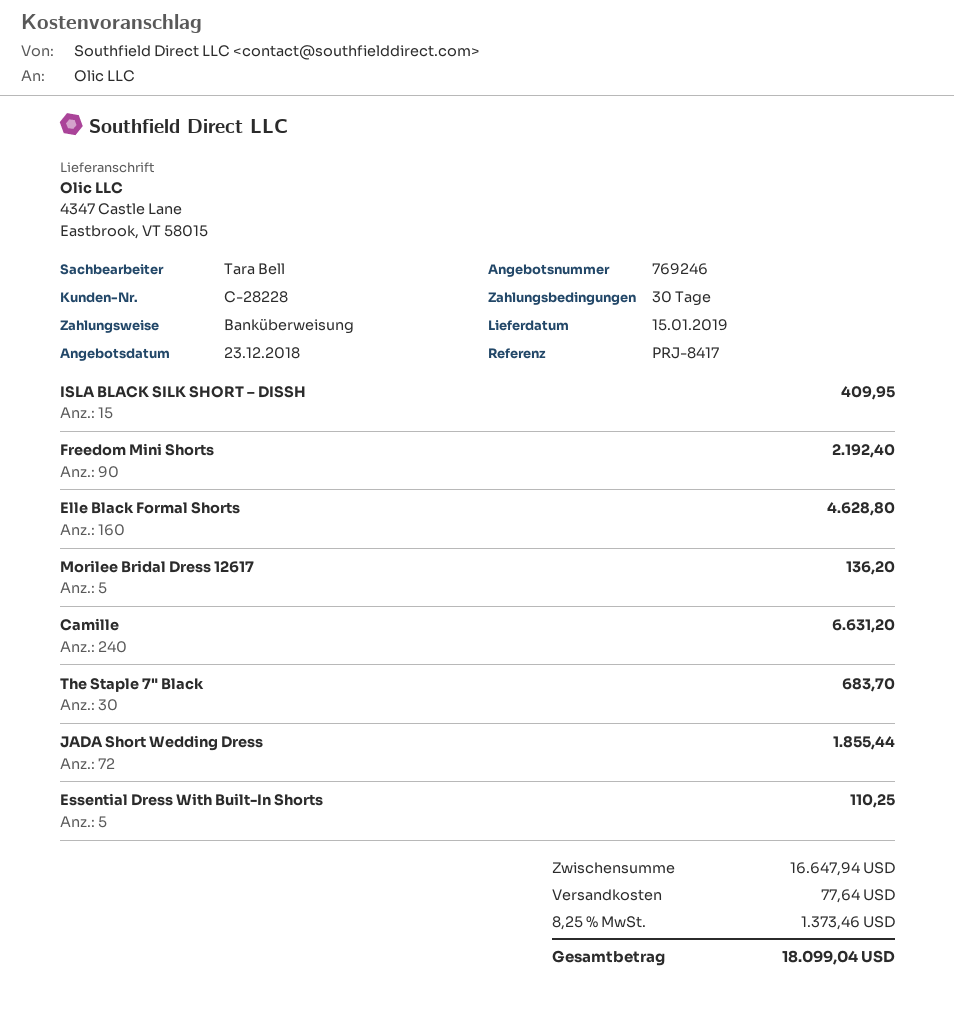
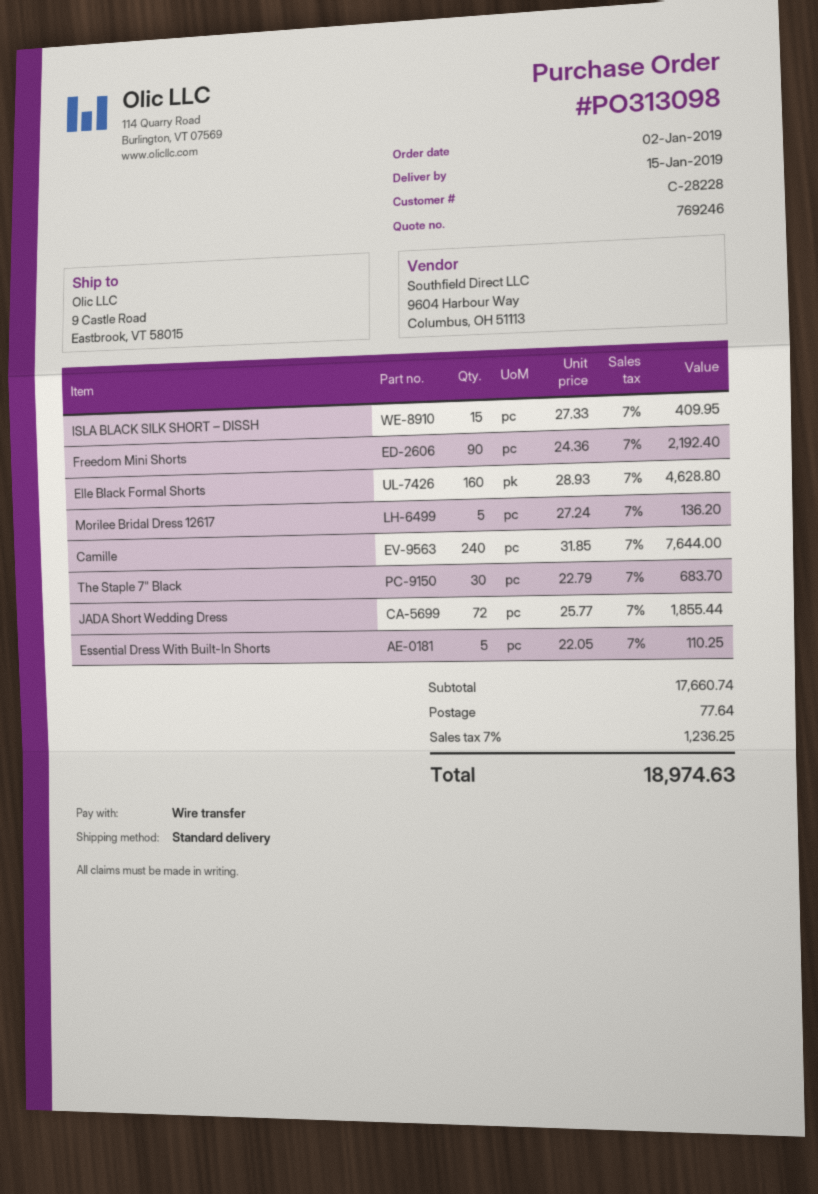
ship to: 4347 Castle Lane, Eastbrook, VT 58015 -> 9 Castle Road, Eastbrook, VT 58015
Camille: 240 for 6631.20 -> 240 for 7644.00
subtotal: 16647.94 -> 17660.74
tax: 8.25% = 1373.46 -> 7% = 1236.25
total: 18099.04 -> 18974.63

